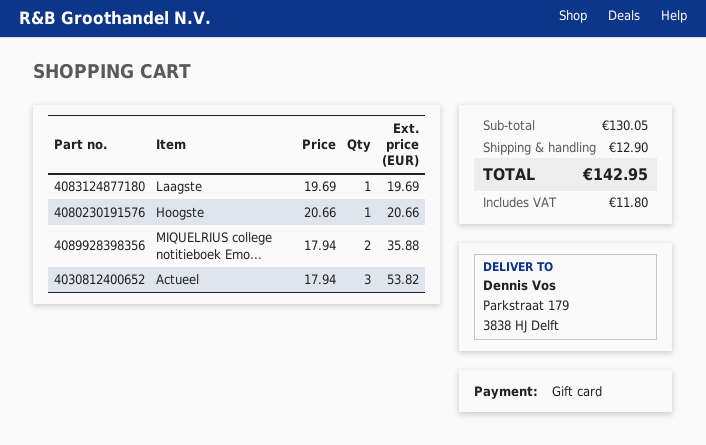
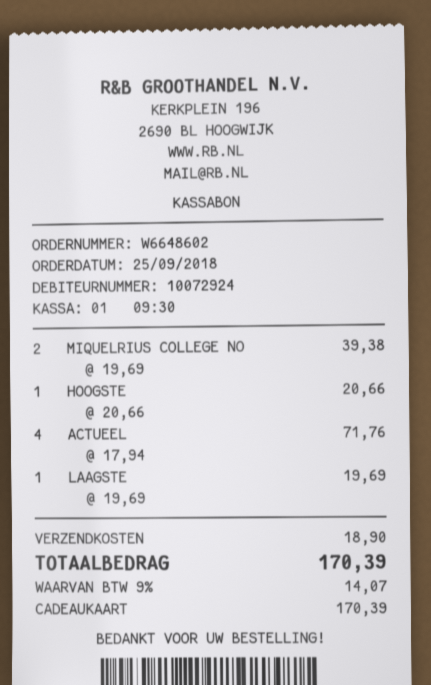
MIQUELRIUS college notitieboek Emo...: 2 x 17.94 = 35.88 -> 2 x 19.69 = 39.38
Actueel: 3 x 17.94 = 53.82 -> 4 x 17.94 = 71.76
shipping: 12.90 -> 18.90
tax: 11.80 -> 14.07
total: 142.95 -> 170.39

